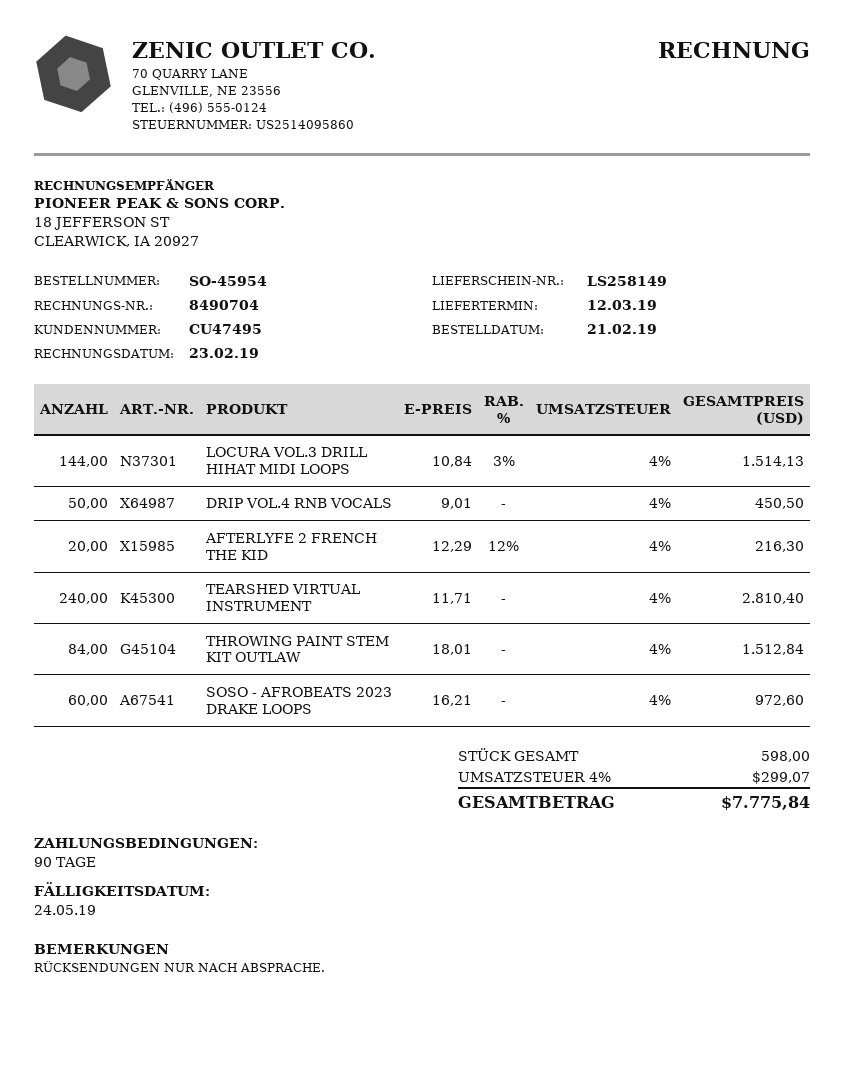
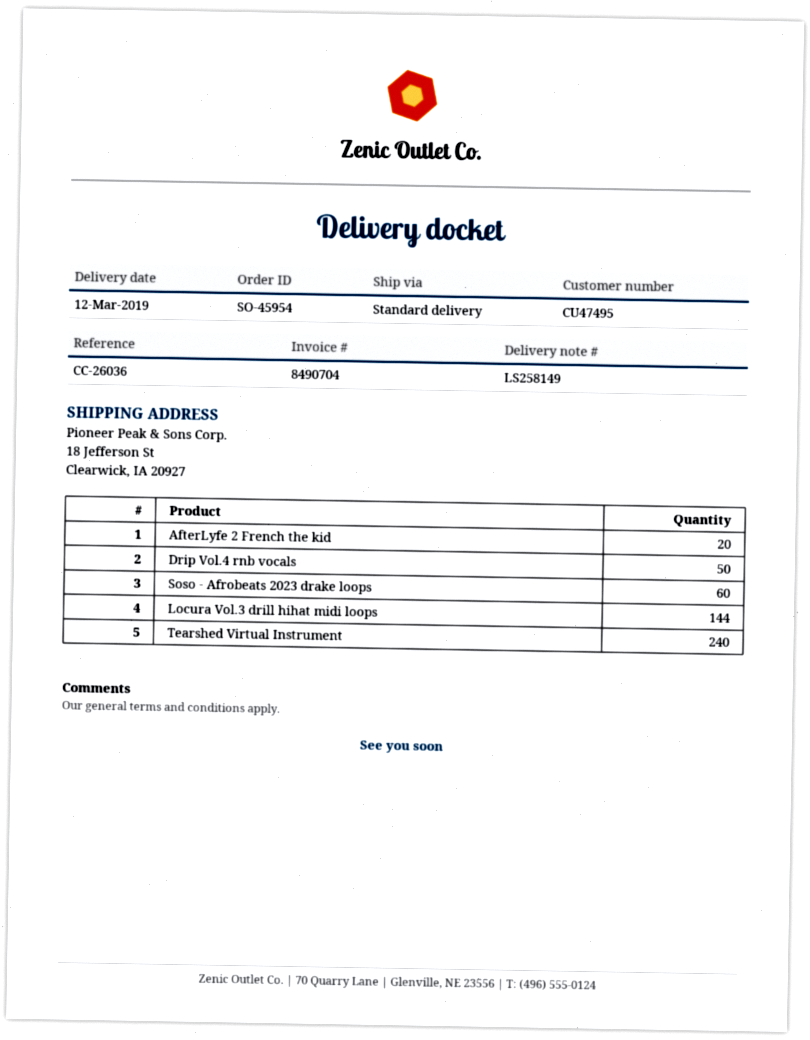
THROWING PAINT STEM KIT OUTLAW: 84 -> none

